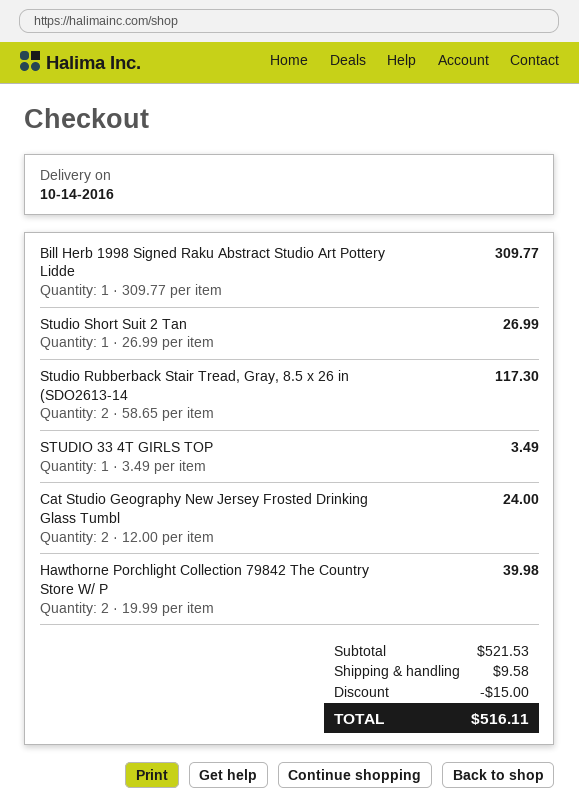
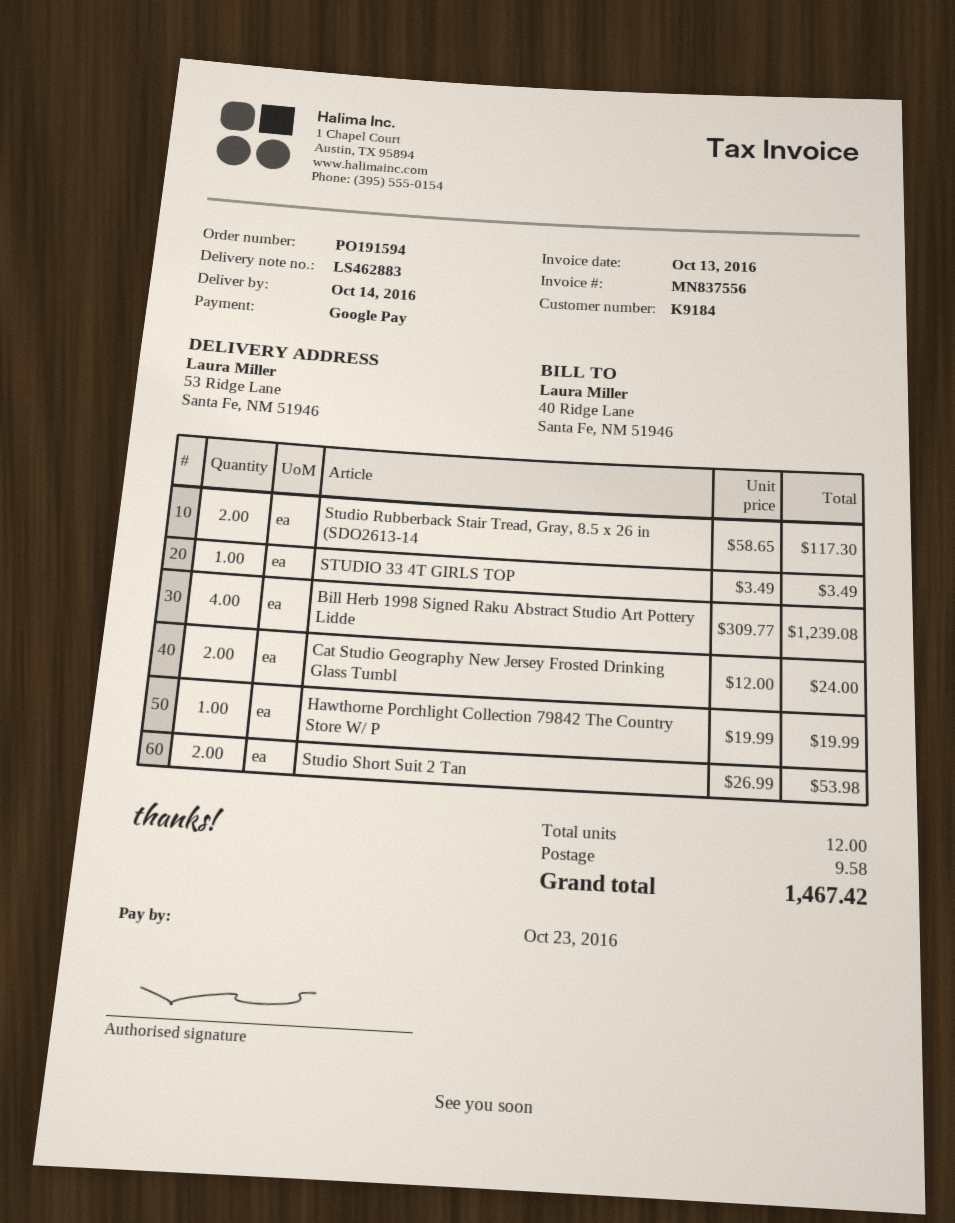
Bill Herb 1998 Signed Raku Abstract Studio Art Pottery Lidde: 1 x 309.77 = 309.77 -> 4 x 309.77 = 1239.08
Studio Short Suit 2 Tan: 1 x 26.99 = 26.99 -> 2 x 26.99 = 53.98
Hawthorne Porchlight Collection 79842 The Country Store W/ P: 2 x 19.99 = 39.98 -> 1 x 19.99 = 19.99
discount: 15.00 -> none
total: 516.11 -> 1467.42

